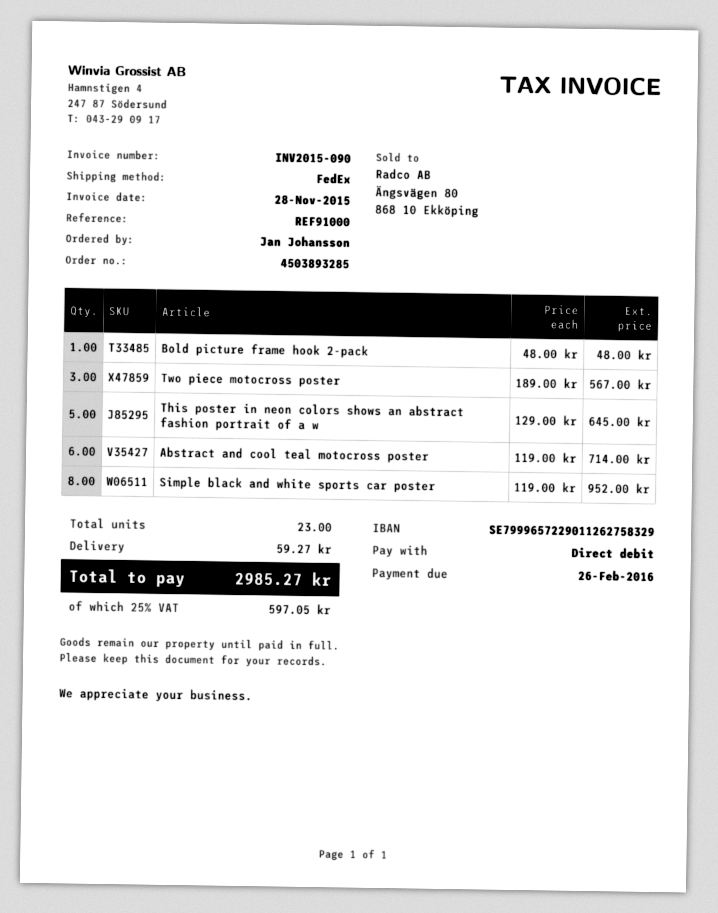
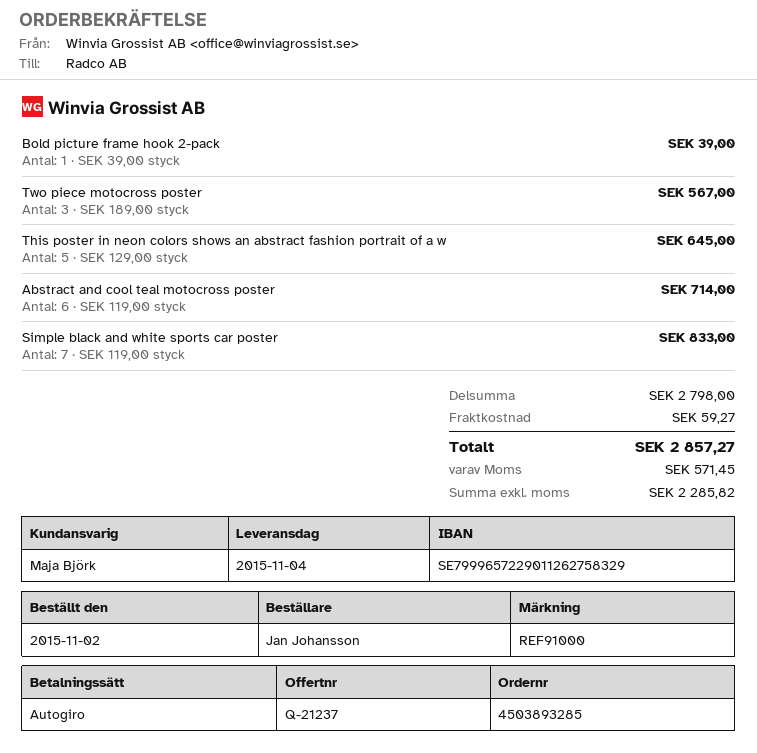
Bold picture frame hook 2-pack: 1 x 48.00 = 48.00 -> 1 x 39.00 = 39.00
Simple black and white sports car poster: 8 x 119.00 = 952.00 -> 7 x 119.00 = 833.00
tax: 597.05 -> 571.45
total: 2985.27 -> 2857.27

